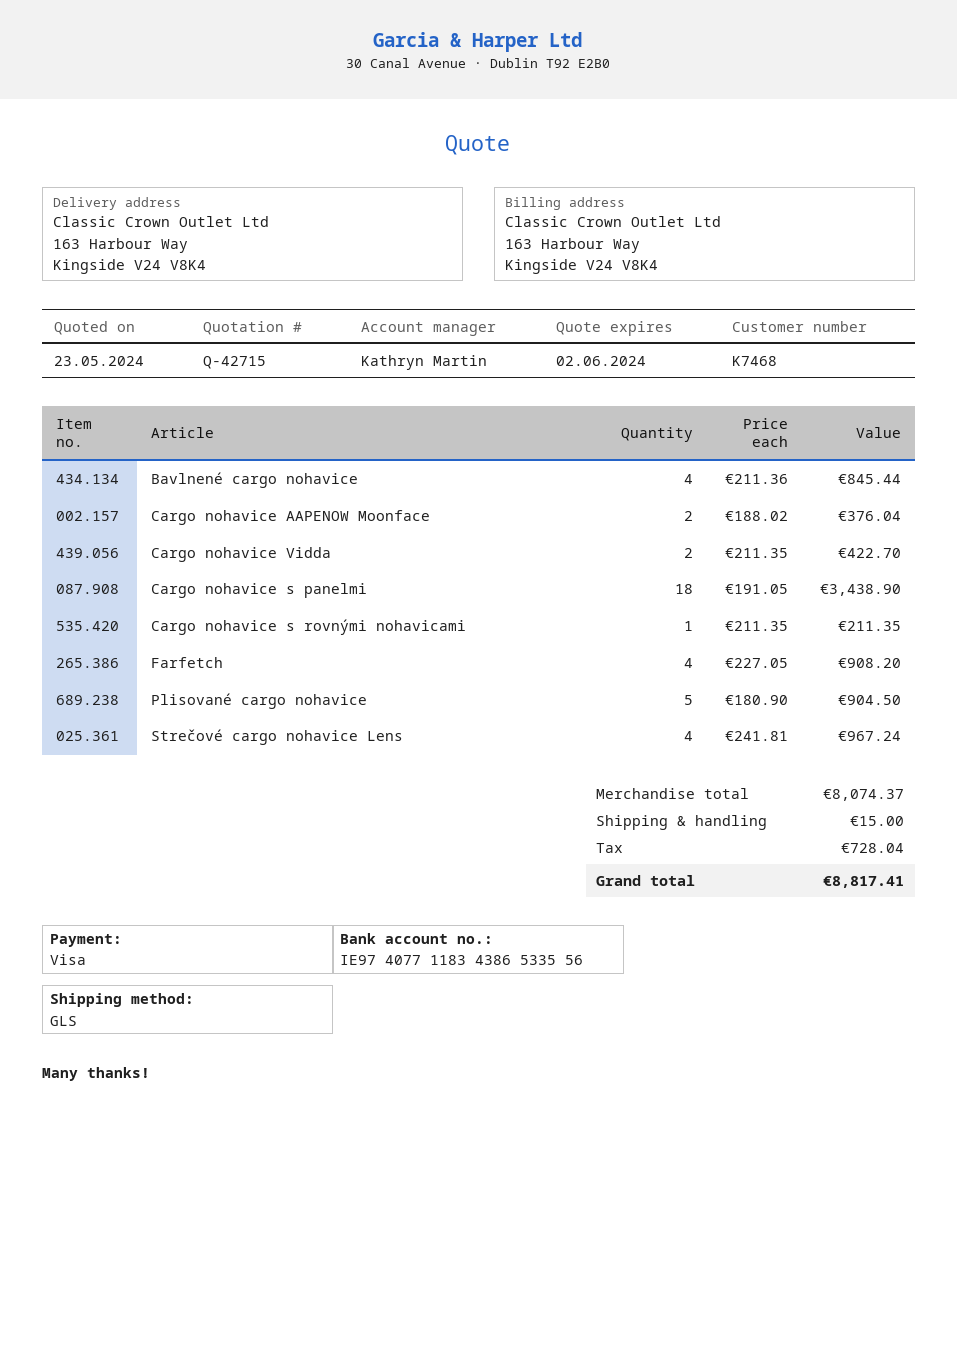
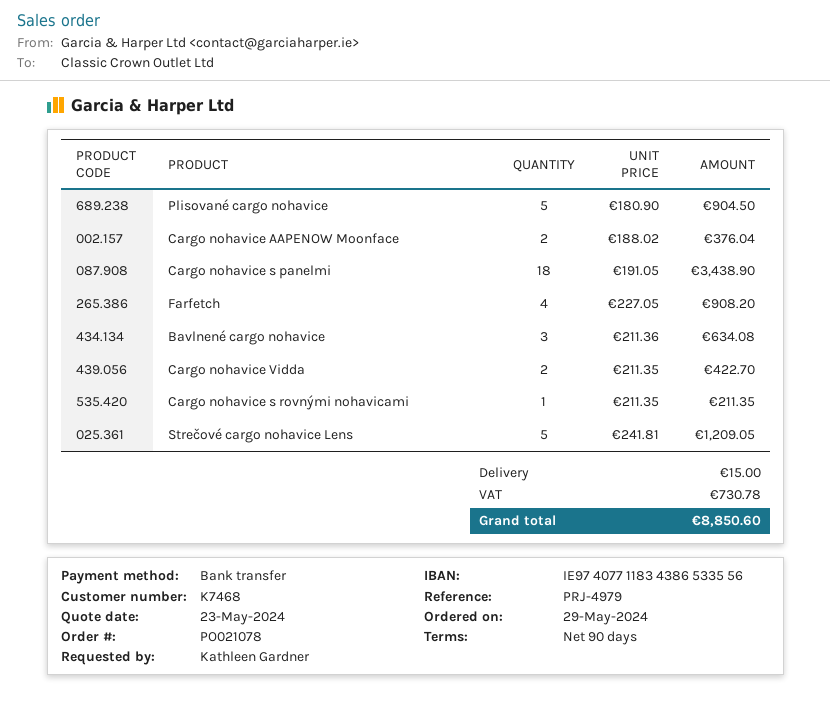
payment method: Visa -> bank transfer
Bavlnené cargo nohavice: 4 x 211.36 = 845.44 -> 3 x 211.36 = 634.08
Strečové cargo nohavice Lens: 4 x 241.81 = 967.24 -> 5 x 241.81 = 1209.05
tax: 728.04 -> 730.78
total: 8817.41 -> 8850.60

